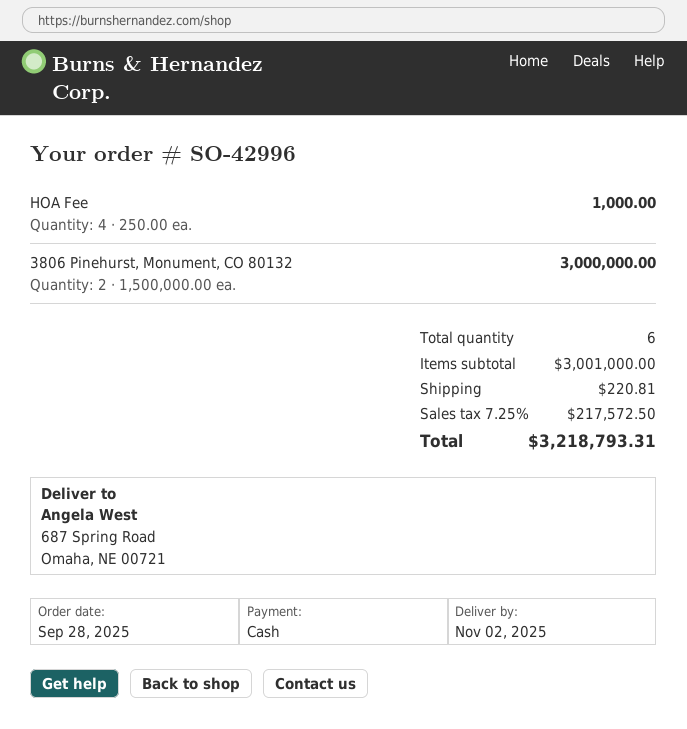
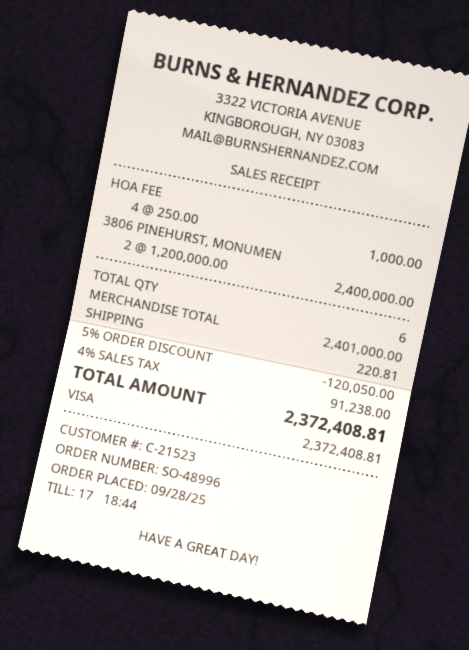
order number: SO-42996 -> SO-48996
payment method: cash -> Visa
3806 Pinehurst, Monument, CO 80132: 2 x 1500000.00 = 3000000.00 -> 2 x 1200000.00 = 2400000.00
subtotal: 3001000.00 -> 2401000.00
discount: none -> 5% = 120050.00
tax: 7.25% = 217572.50 -> 4% = 91238.00
total: 3218793.31 -> 2372408.81

